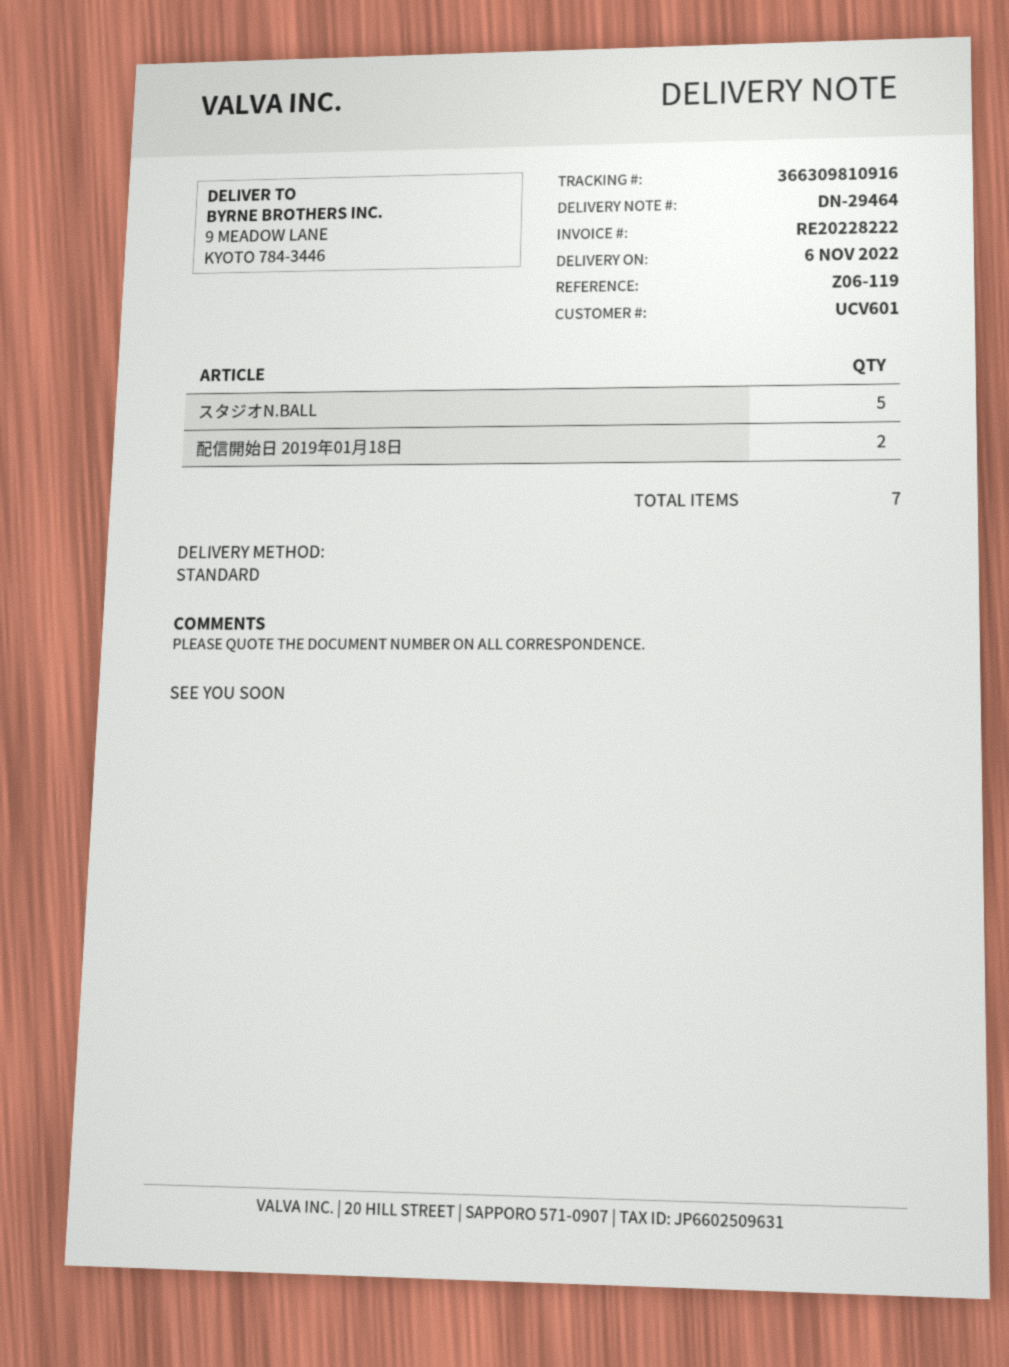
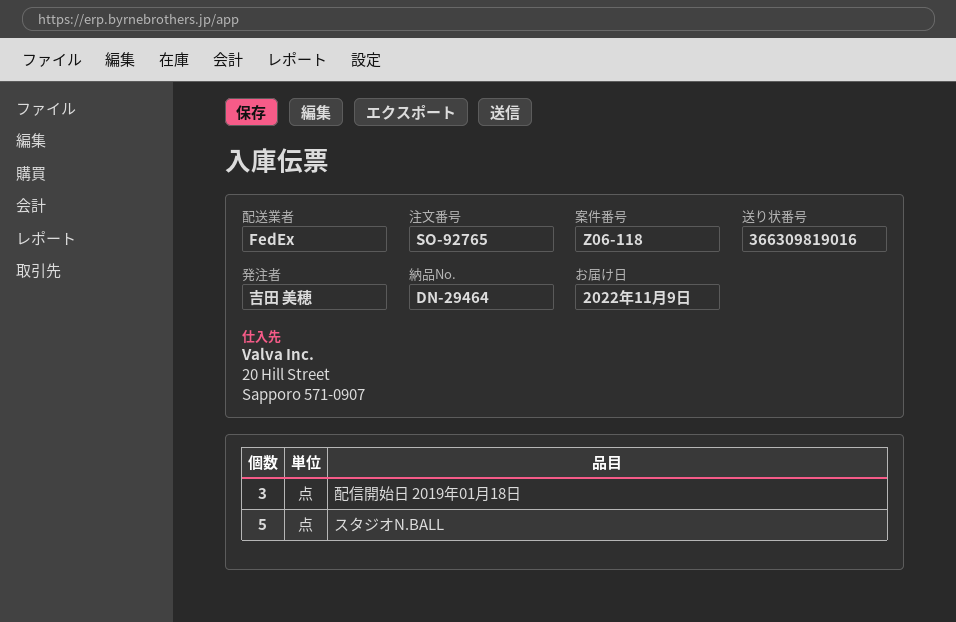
delivery date: 2022-11-06 -> 2022-11-09
reference: Z06-119 -> Z06-118
shipping method: standard -> FedEx
tracking number: 366309810916 -> 366309819016
配信開始日 2019年01月18日: 2 -> 3

